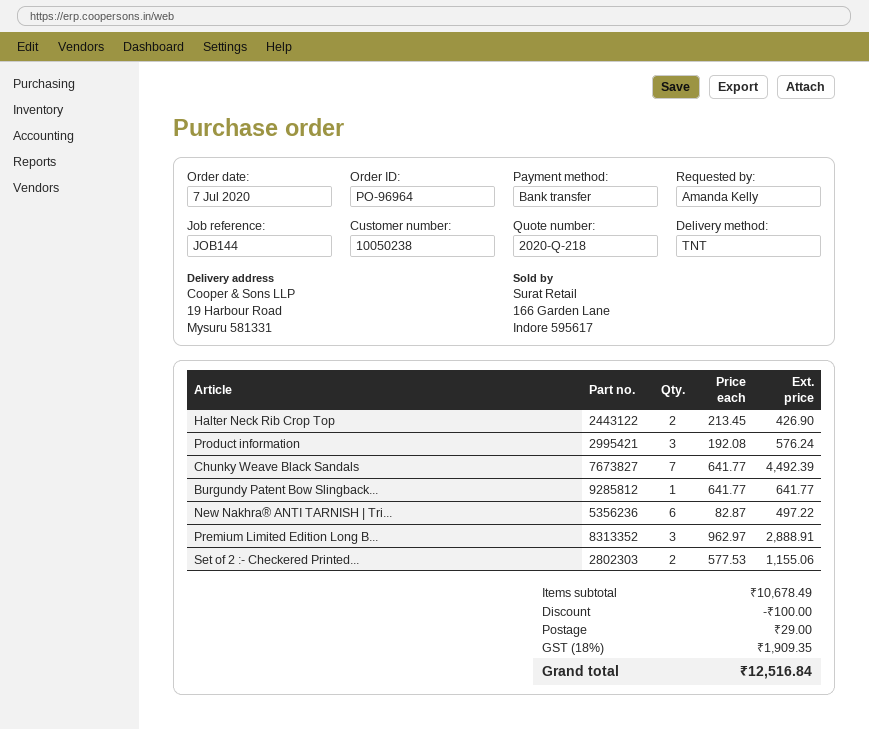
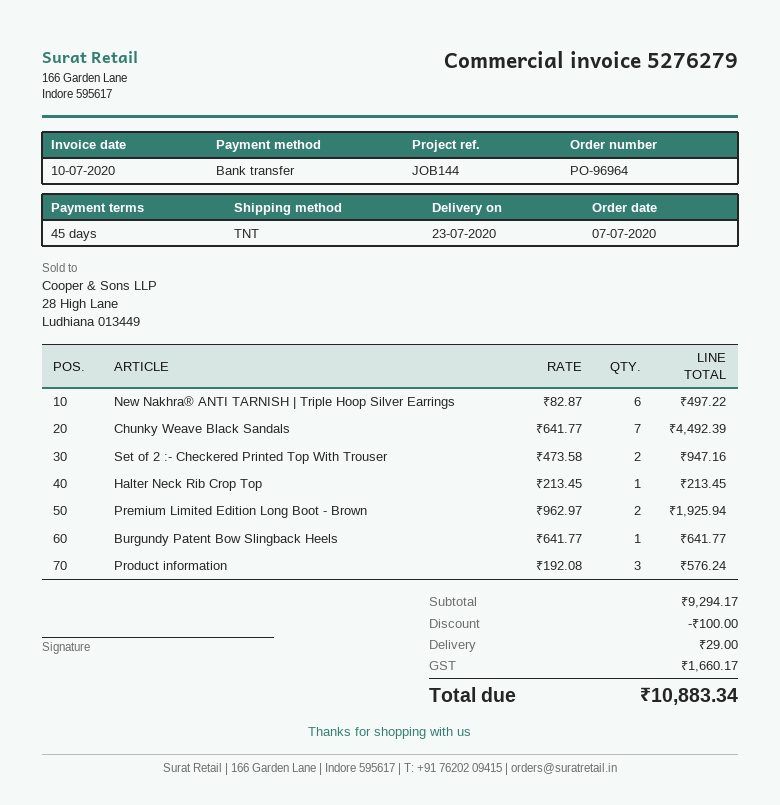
Halter Neck Rib Crop Top: 2 x 213.45 = 426.90 -> 1 x 213.45 = 213.45
Premium Limited Edition Long B...: 3 x 962.97 = 2888.91 -> 2 x 962.97 = 1925.94
Set of 2 :- Checkered Printed...: 2 x 577.53 = 1155.06 -> 2 x 473.58 = 947.16
subtotal: 10678.49 -> 9294.17
tax: 1909.35 -> 1660.17
total: 12516.84 -> 10883.34

